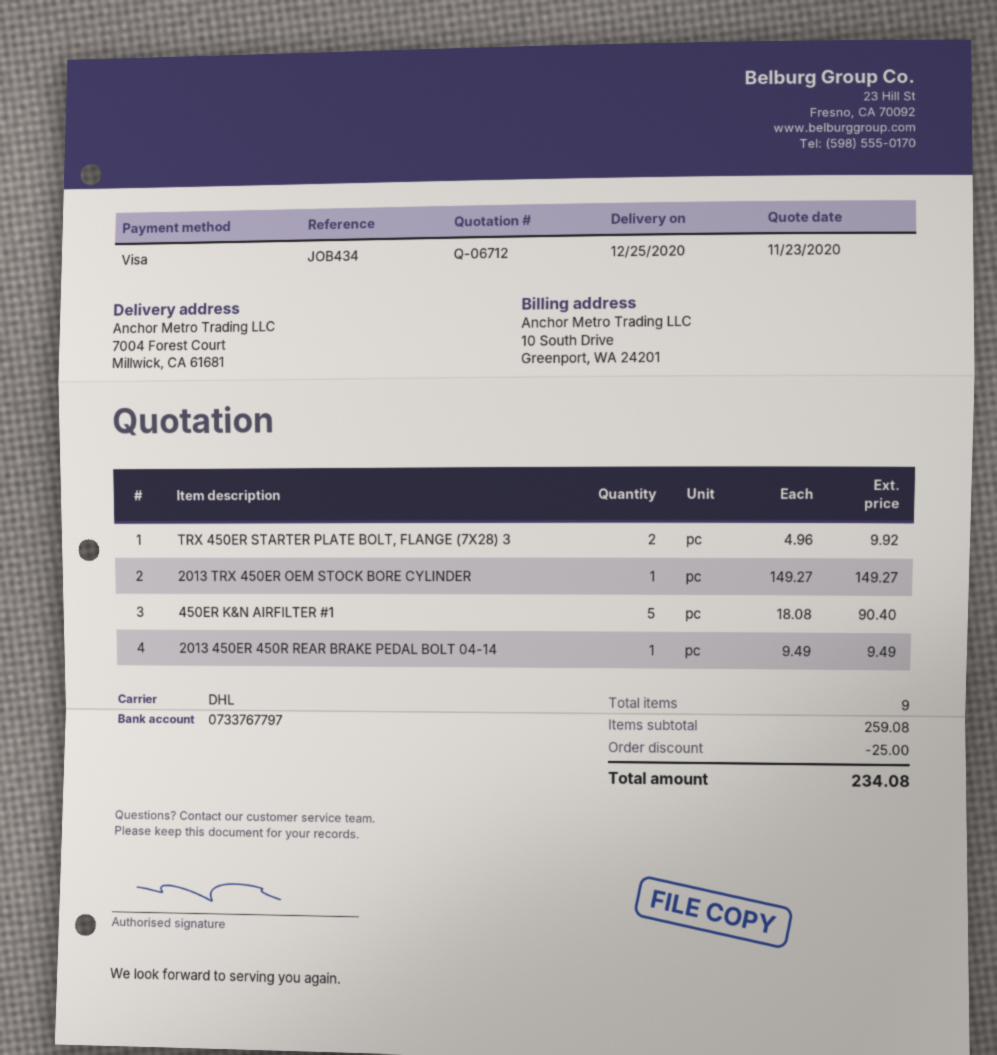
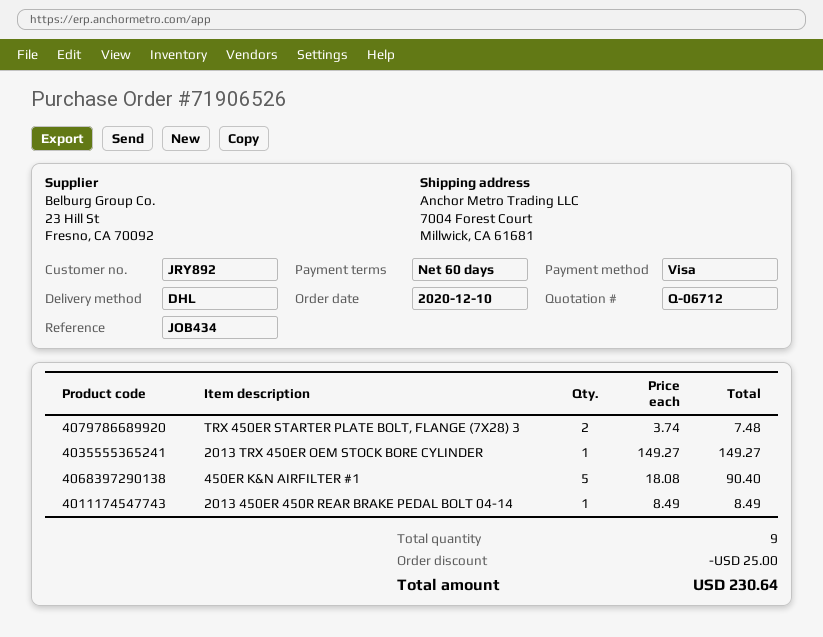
TRX 450ER STARTER PLATE BOLT, FLANGE (7X28) 3: 2 x 4.96 = 9.92 -> 2 x 3.74 = 7.48
2013 450ER 450R REAR BRAKE PEDAL BOLT 04-14: 1 x 9.49 = 9.49 -> 1 x 8.49 = 8.49
total: 234.08 -> 230.64

